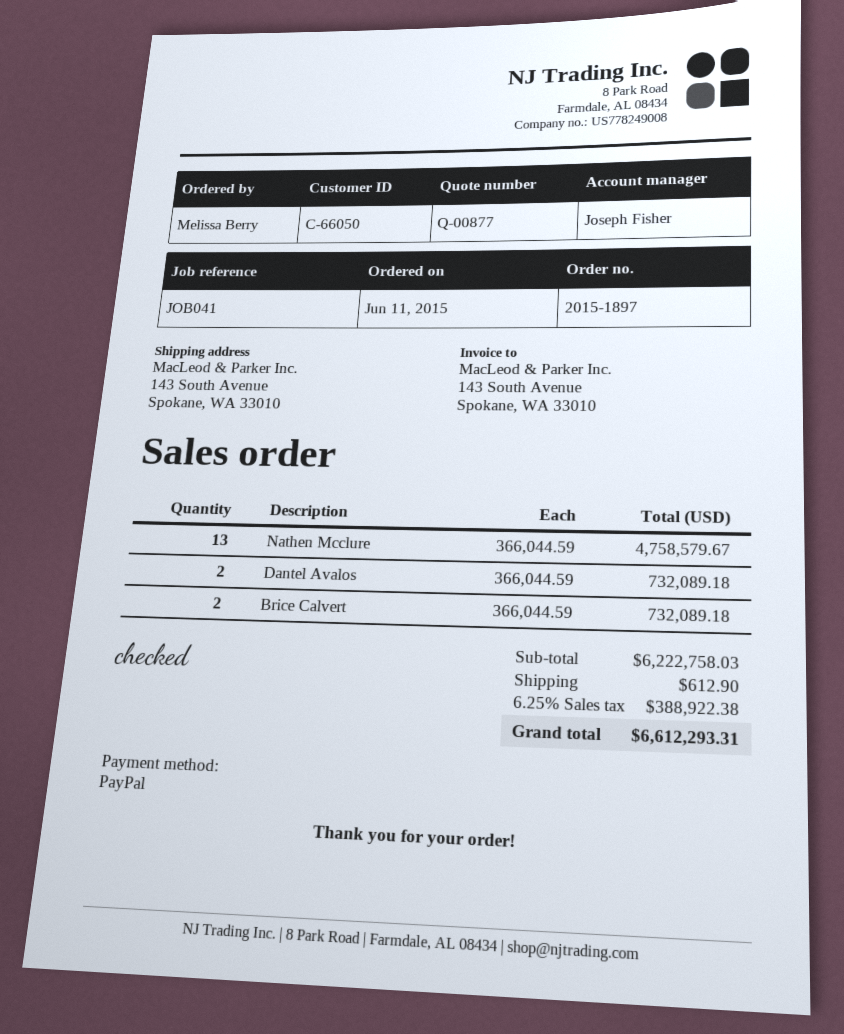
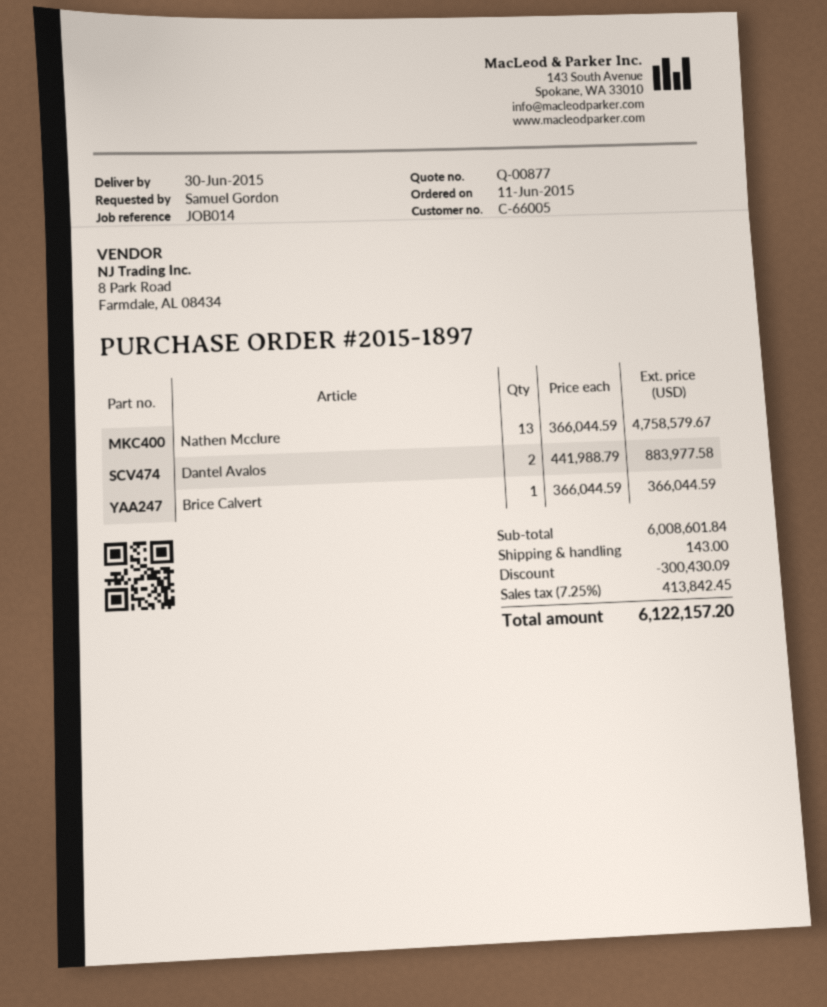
customer number: C-66050 -> C-66005
reference: JOB041 -> JOB014
ordered by: Melissa Berry -> Samuel Gordon
Dantel Avalos: 2 x 366044.59 = 732089.18 -> 2 x 441988.79 = 883977.58
Brice Calvert: 2 x 366044.59 = 732089.18 -> 1 x 366044.59 = 366044.59
subtotal: 6222758.03 -> 6008601.84
discount: none -> 300430.09
shipping: 612.90 -> 143.00
tax: 6.25% = 388922.38 -> 7.25% = 413842.45
total: 6612293.31 -> 6122157.20

